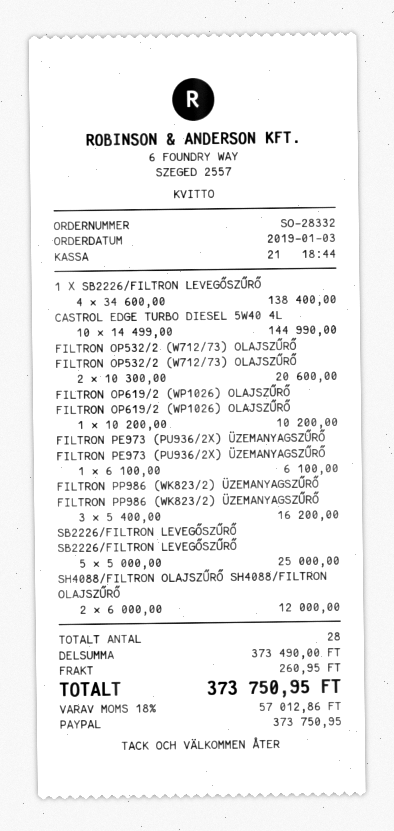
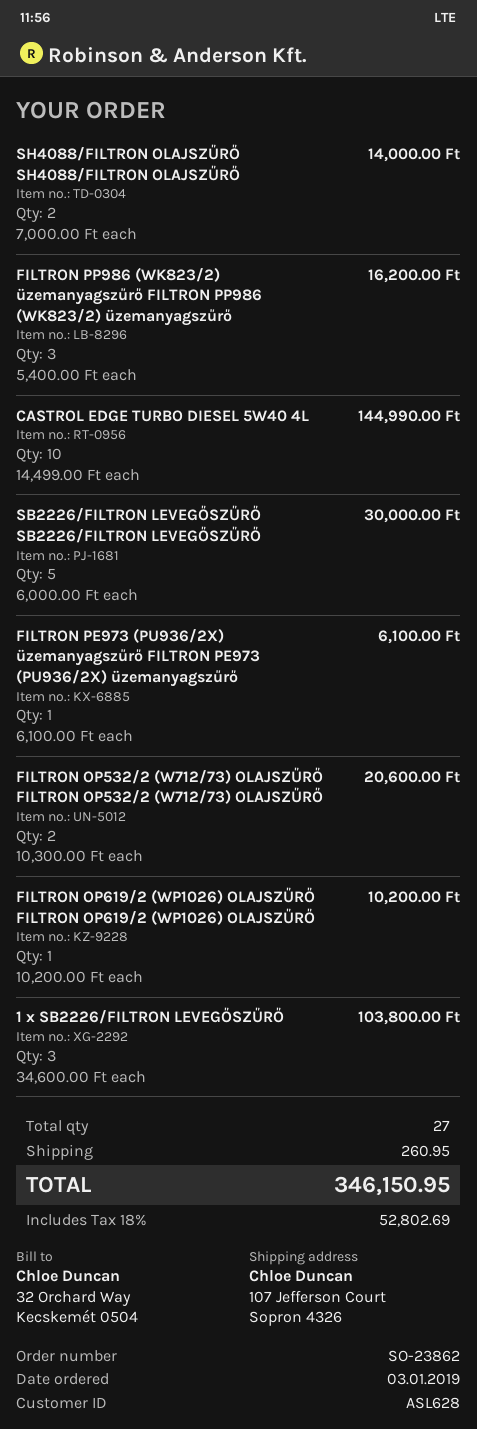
order number: SO-28332 -> SO-23862
1 X SB2226/FILTRON LEVEGŐSZŰRŐ: 4 x 34600.00 = 138400.00 -> 3 x 34600.00 = 103800.00
SB2226/FILTRON LEVEGŐSZŰRŐ SB2226/FILTRON LEVEGŐSZŰRŐ: 5 x 5000.00 = 25000.00 -> 5 x 6000.00 = 30000.00
SH4088/FILTRON OLAJSZŰRŐ SH4088/FILTRON OLAJSZŰRŐ: 2 x 6000.00 = 12000.00 -> 2 x 7000.00 = 14000.00
total quantity: 28 -> 27
tax: 18% = 57012.86 -> 18% = 52802.69
total: 373750.95 -> 346150.95

